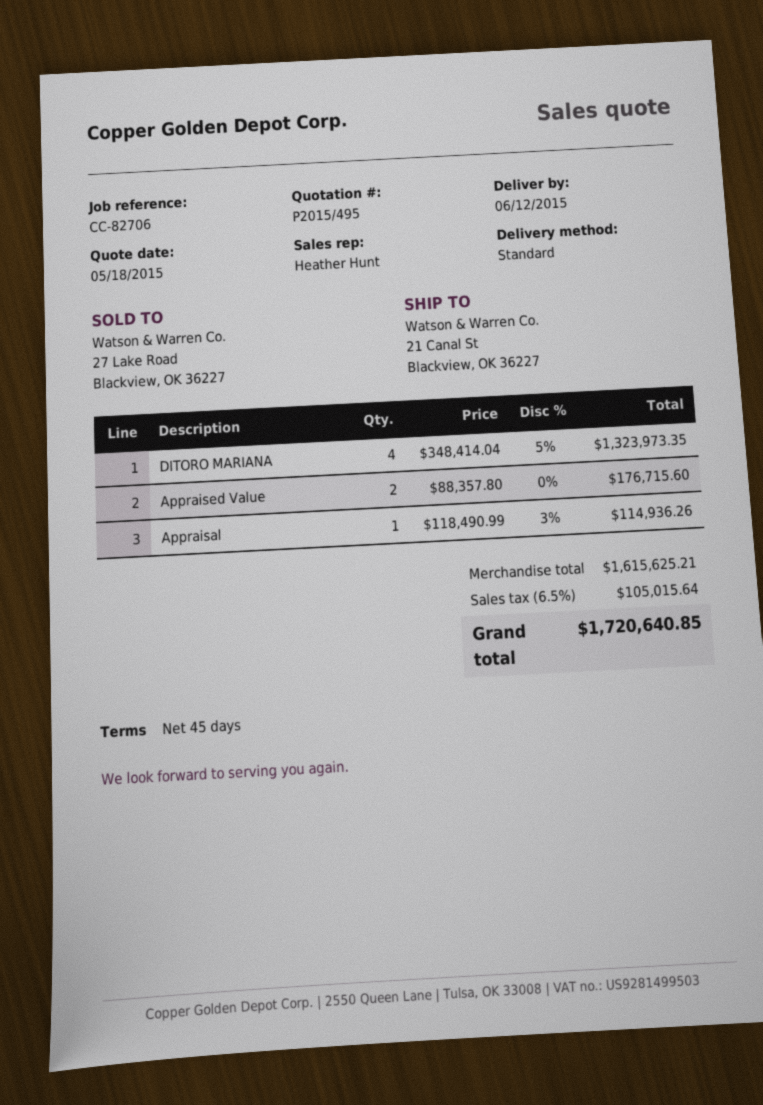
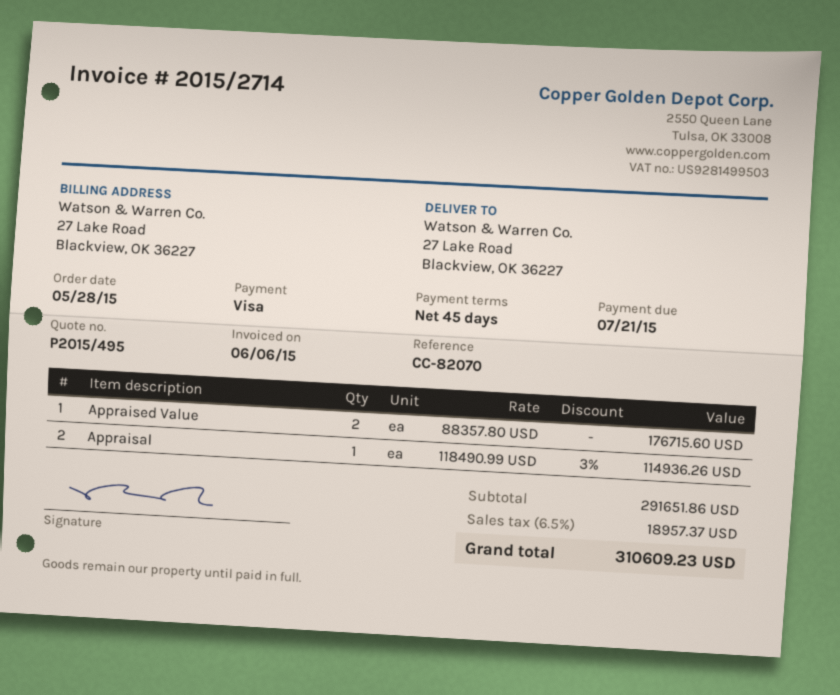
reference: CC-82706 -> CC-82070
ship to: 21 Canal St, Blackview, OK 36227 -> 27 Lake Road, Blackview, OK 36227
DITORO MARIANA: 4 x 348414.04 - 5% = 1323973.35 -> none
subtotal: 1615625.21 -> 291651.86
tax: 6.5% = 105015.64 -> 6.5% = 18957.37
total: 1720640.85 -> 310609.23

